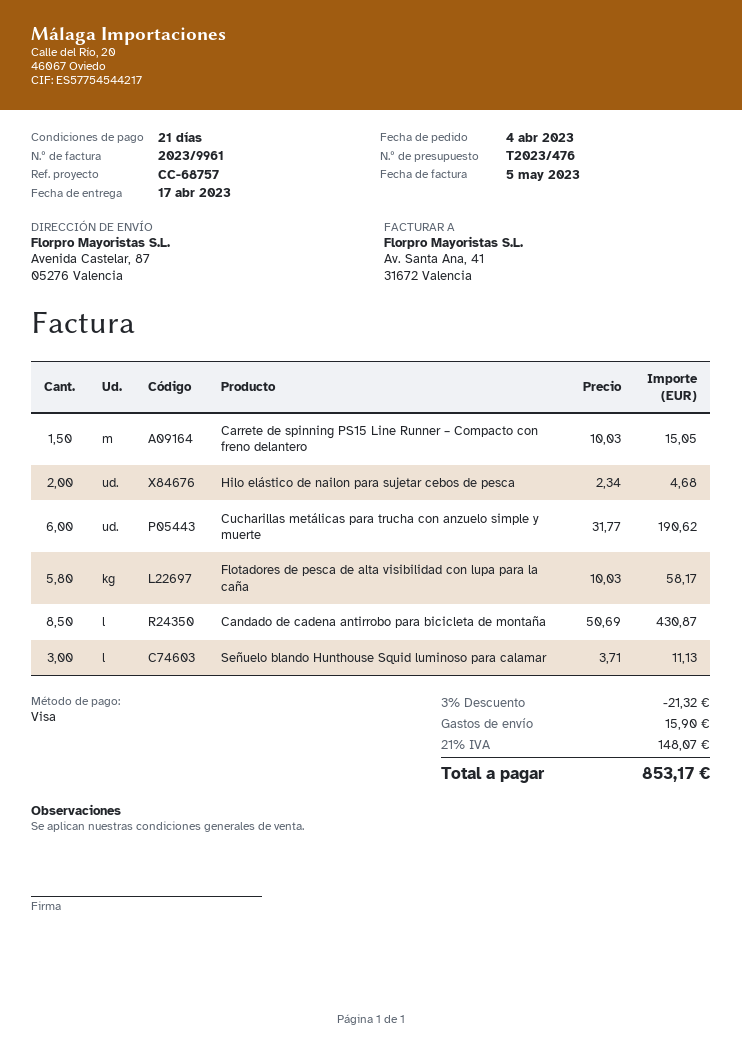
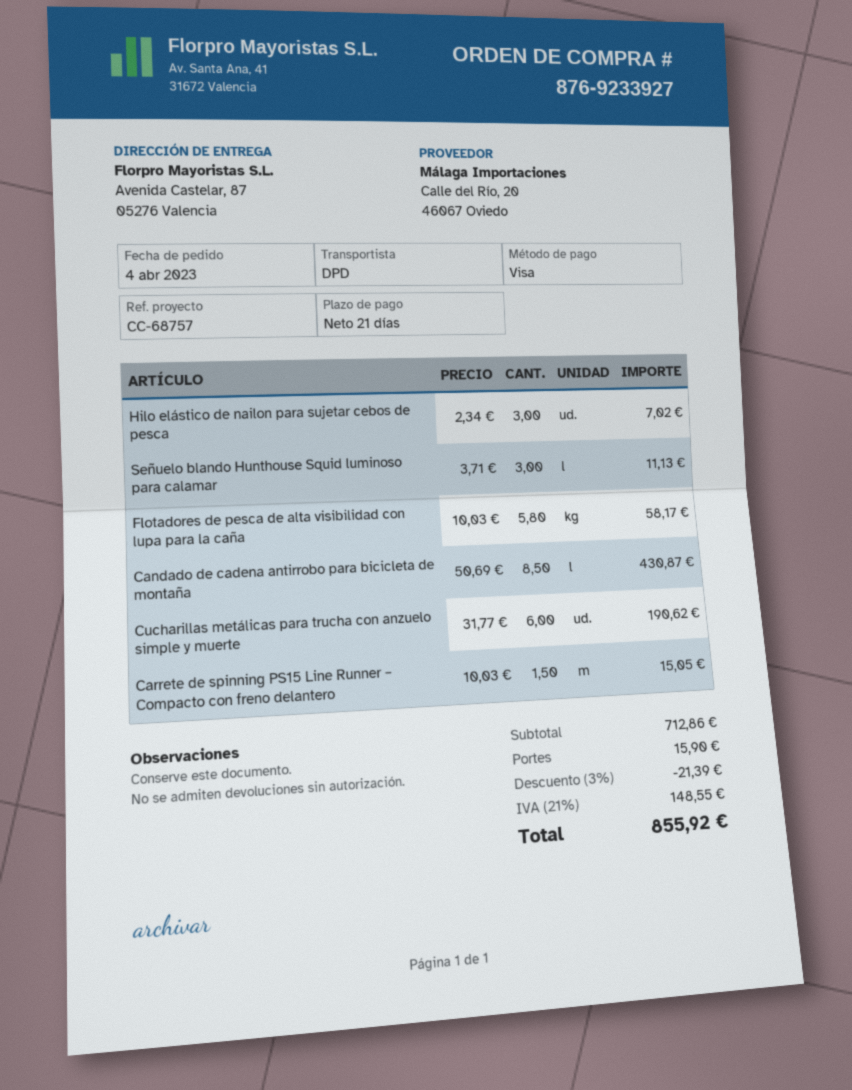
Hilo elástico de nailon para sujetar cebos de pesca: 2 x 2.34 = 4.68 -> 3 x 2.34 = 7.02
discount: 3% = 21.32 -> 3% = 21.39
tax: 21% = 148.07 -> 21% = 148.55
total: 853.17 -> 855.92

